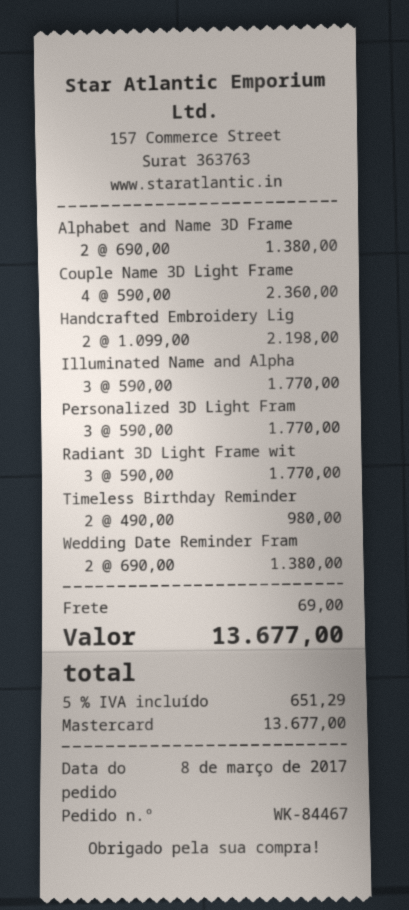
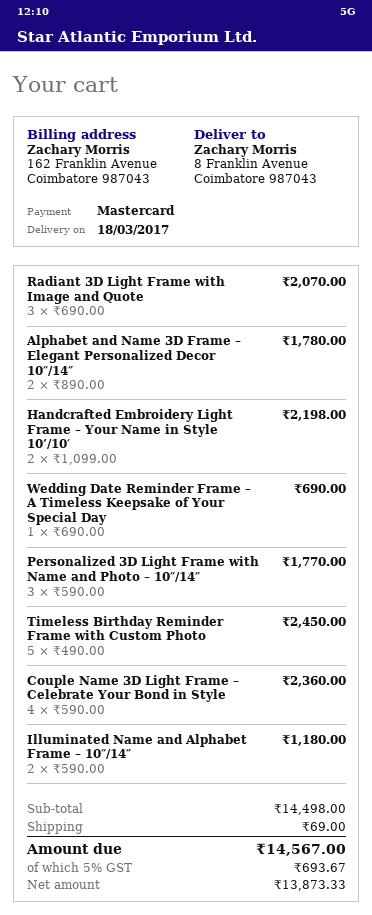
Alphabet and Name 3D Frame: 2 x 690.00 = 1380.00 -> 2 x 890.00 = 1780.00
Illuminated Name and Alpha: 3 x 590.00 = 1770.00 -> 2 x 590.00 = 1180.00
Radiant 3D Light Frame wit: 3 x 590.00 = 1770.00 -> 3 x 690.00 = 2070.00
Timeless Birthday Reminder: 2 x 490.00 = 980.00 -> 5 x 490.00 = 2450.00
Wedding Date Reminder Fram: 2 x 690.00 = 1380.00 -> 1 x 690.00 = 690.00
tax: 5% = 651.29 -> 5% = 693.67
total: 13677.00 -> 14567.00

